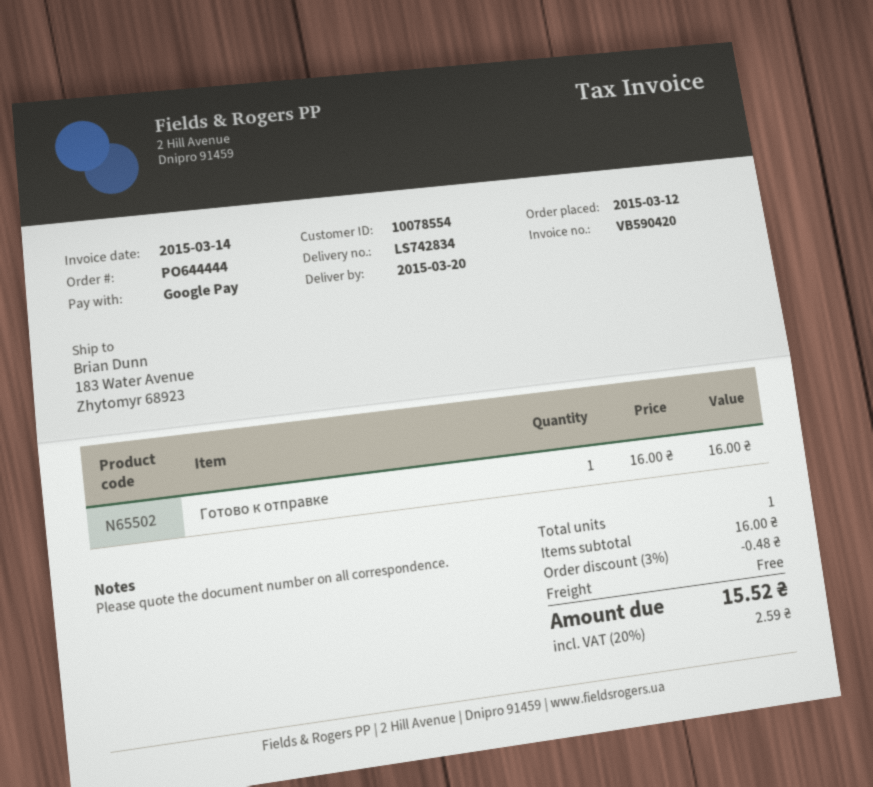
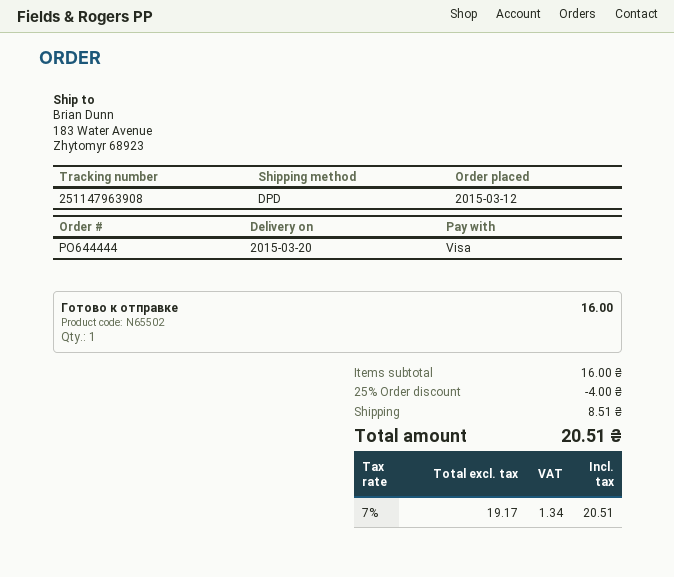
payment method: Google Pay -> Visa
discount: 3% = 0.48 -> 25% = 4.00
shipping: 0.00 -> 8.51
tax: 20% = 2.59 -> 7% = 1.34
total: 15.52 -> 20.51

